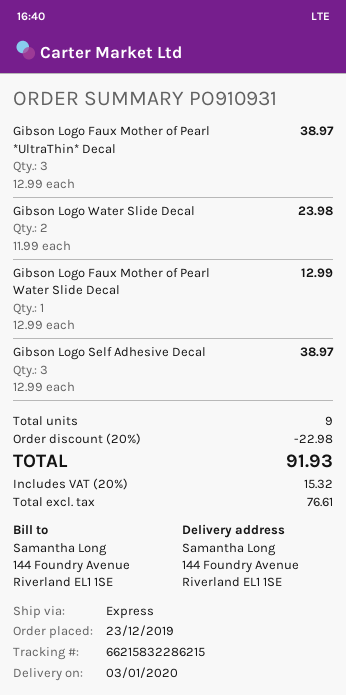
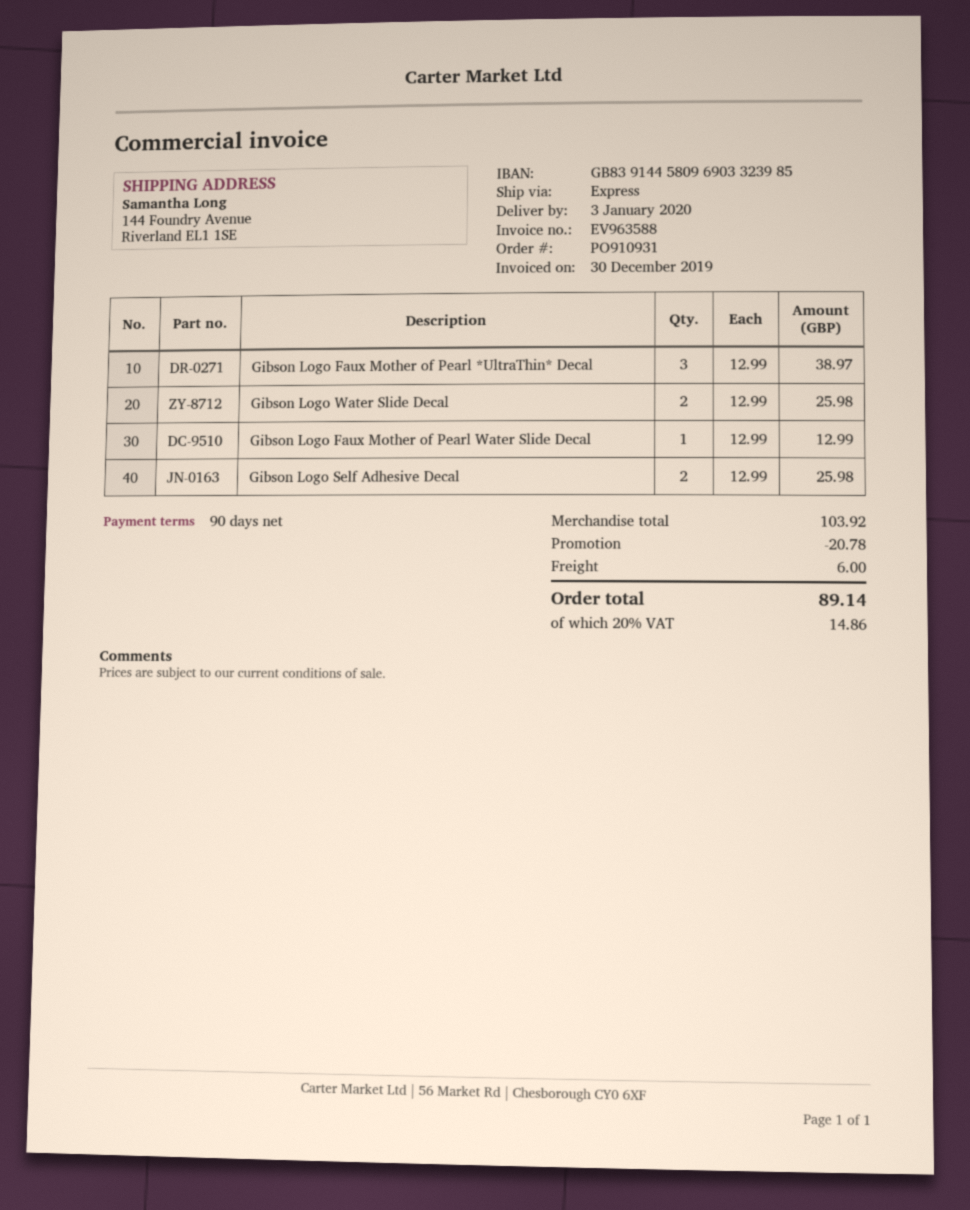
Gibson Logo Water Slide Decal: 2 x 11.99 = 23.98 -> 2 x 12.99 = 25.98
Gibson Logo Self Adhesive Decal: 3 x 12.99 = 38.97 -> 2 x 12.99 = 25.98
discount: 22.98 -> 20.78
shipping: none -> 6.00
tax: 20% = 15.32 -> 20% = 14.86
total: 91.93 -> 89.14

